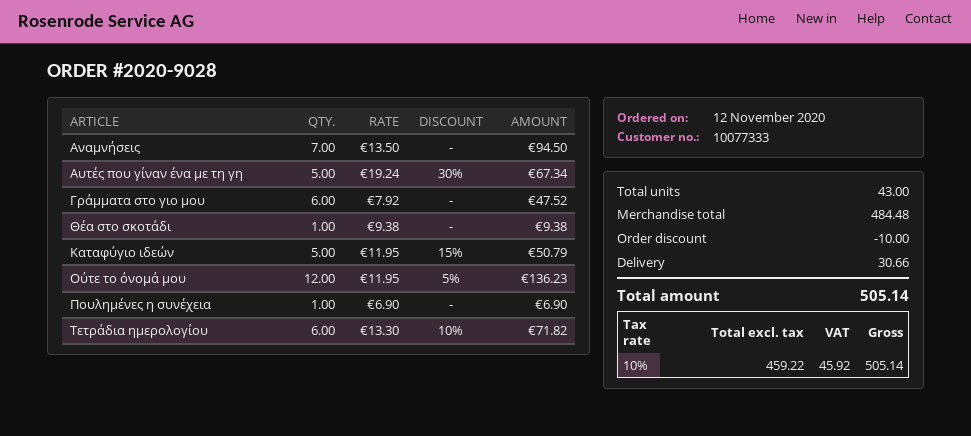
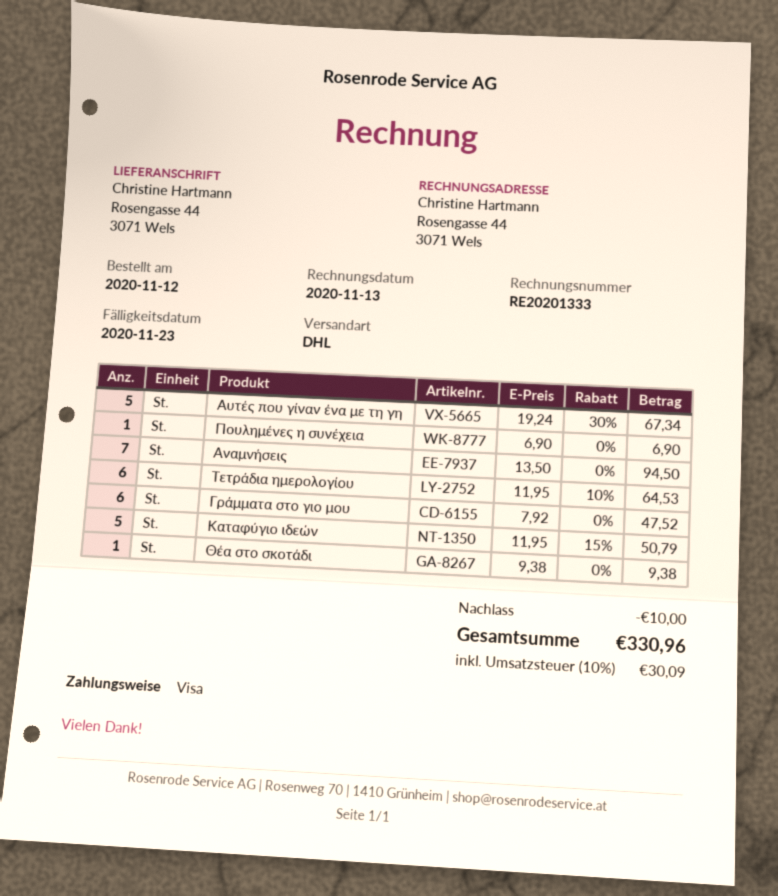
Ούτε το όνομά μου: 12 x 11.95 - 5% = 136.23 -> none
Τετράδια ημερολογίου: 6 x 13.30 - 10% = 71.82 -> 6 x 11.95 - 10% = 64.53
shipping: 30.66 -> none
tax: 10% = 45.92 -> 10% = 30.09
total: 505.14 -> 330.96

